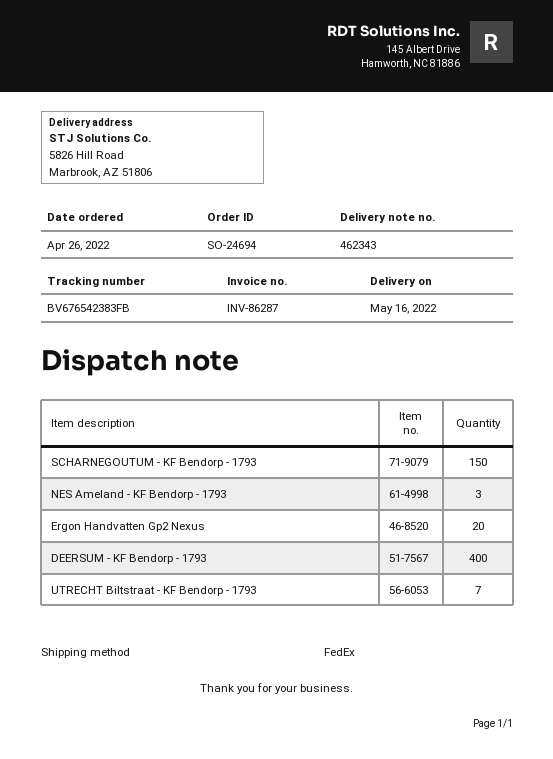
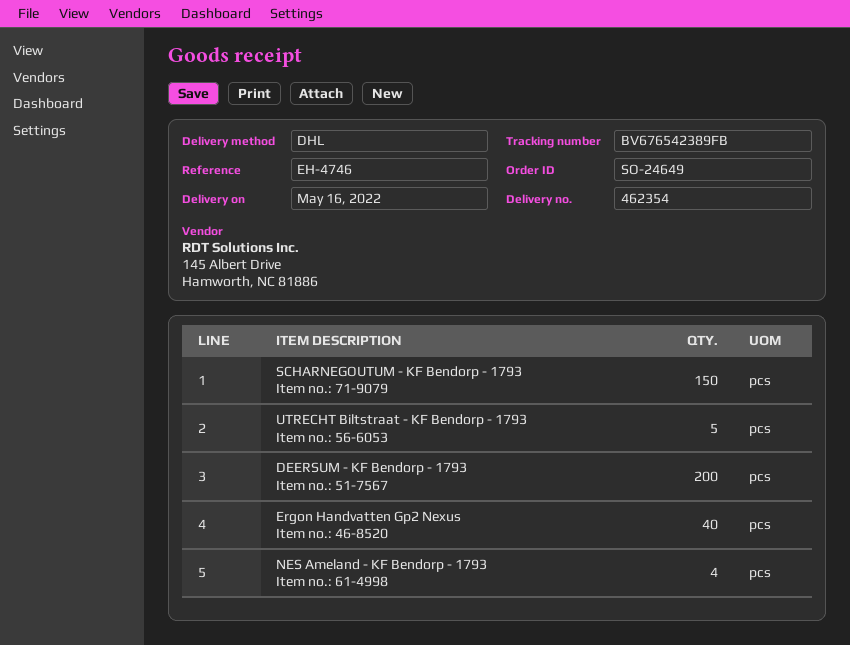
order number: SO-24694 -> SO-24649
delivery note number: 462343 -> 462354
shipping method: FedEx -> DHL
tracking number: BV676542383FB -> BV676542389FB
NES Ameland - KF Bendorp - 1793: 3 -> 4
Ergon Handvatten Gp2 Nexus: 20 -> 40
DEERSUM - KF Bendorp - 1793: 400 -> 200
UTRECHT Biltstraat - KF Bendorp - 1793: 7 -> 5

